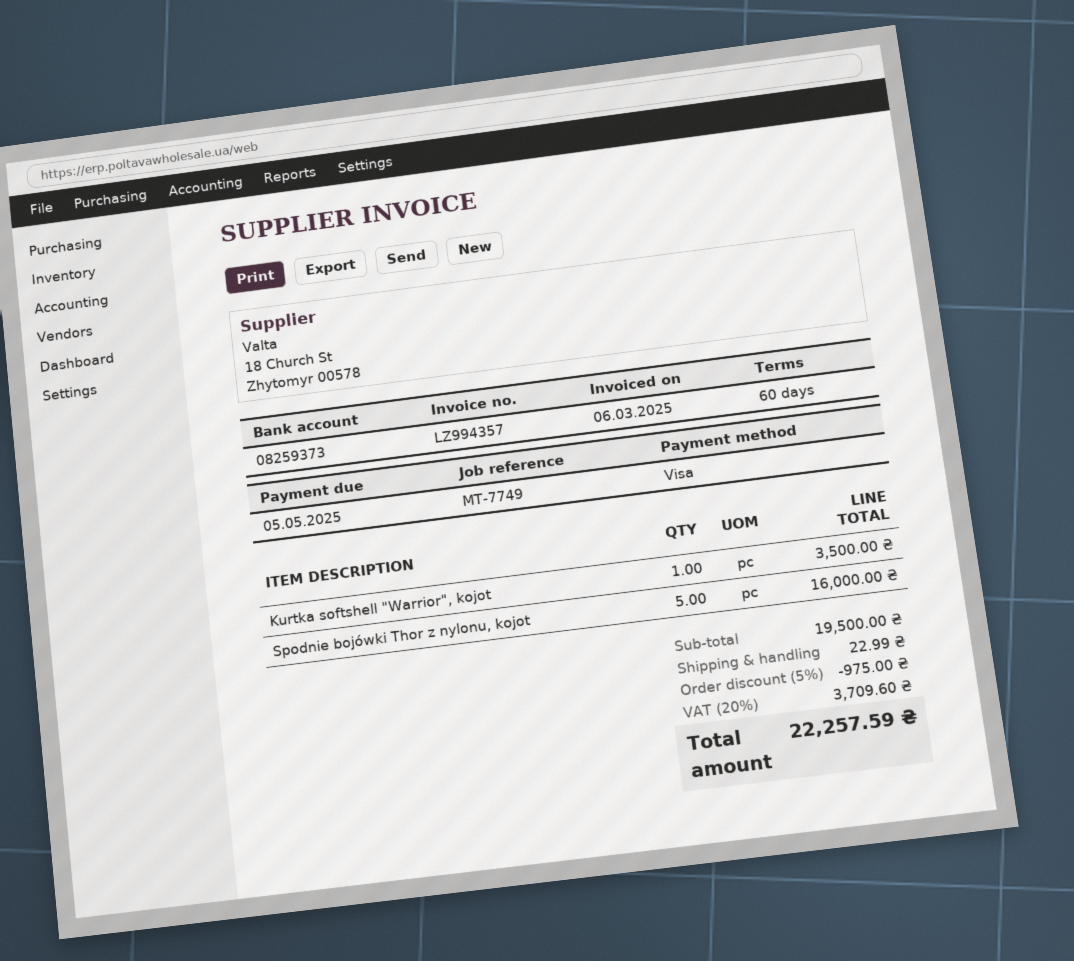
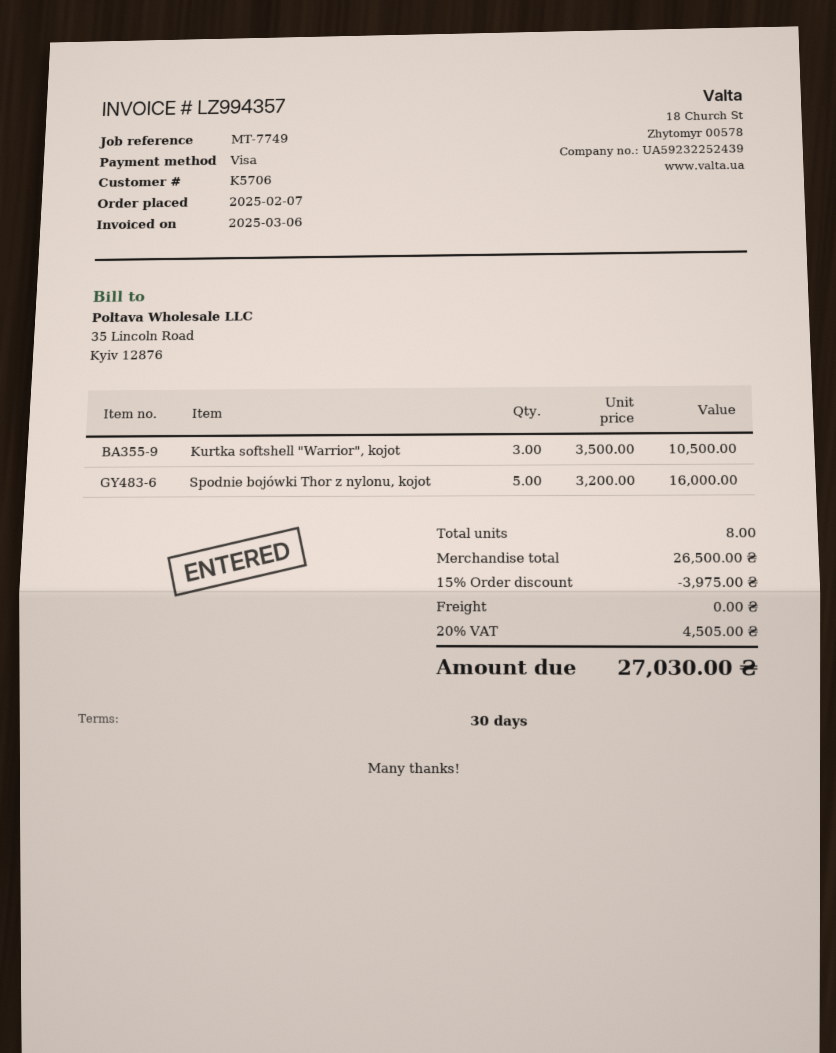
payment terms: 60 days -> 30 days
Kurtka softshell "Warrior", kojot: 1 for 3500.00 -> 3 for 10500.00
subtotal: 19500.00 -> 26500.00
discount: 5% = 975.00 -> 15% = 3975.00
shipping: 22.99 -> 0.00
tax: 20% = 3709.60 -> 20% = 4505.00
total: 22257.59 -> 27030.00

